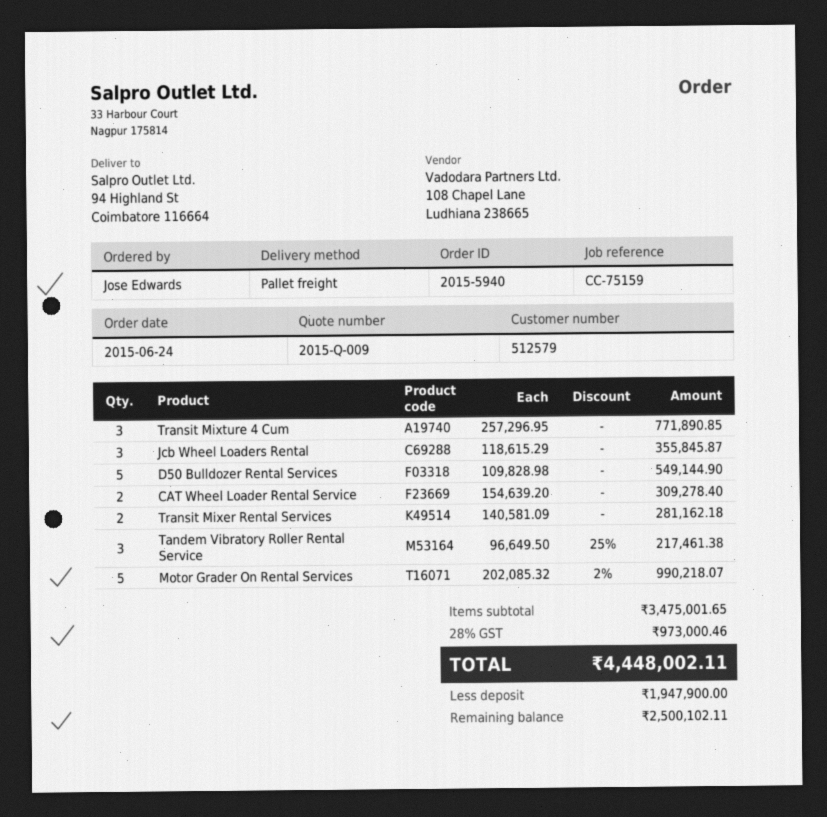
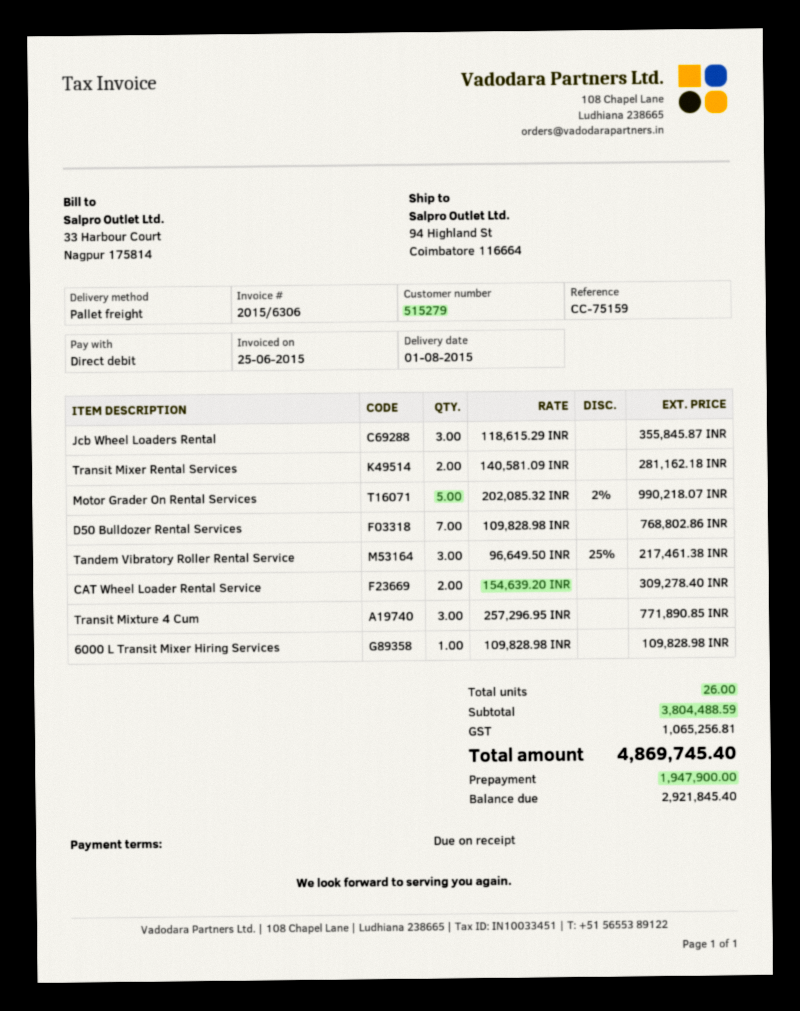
customer number: 512579 -> 515279
D50 Bulldozer Rental Services: 5 x 109828.98 = 549144.90 -> 7 x 109828.98 = 768802.86
6000 L Transit Mixer Hiring Services: none -> 1 x 109828.98 = 109828.98
subtotal: 3475001.65 -> 3804488.59
tax: 973000.46 -> 1065256.81
total: 4448002.11 -> 4869745.40
balance: 2500102.11 -> 2921845.40

